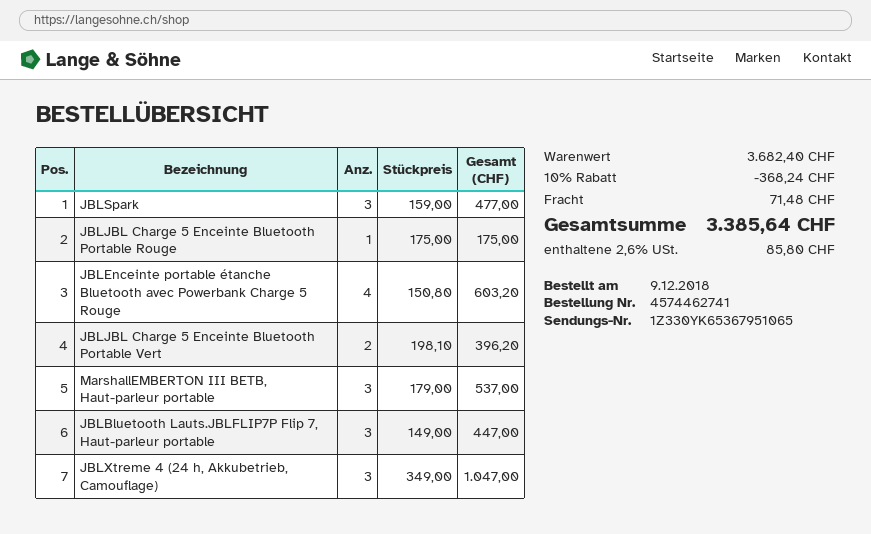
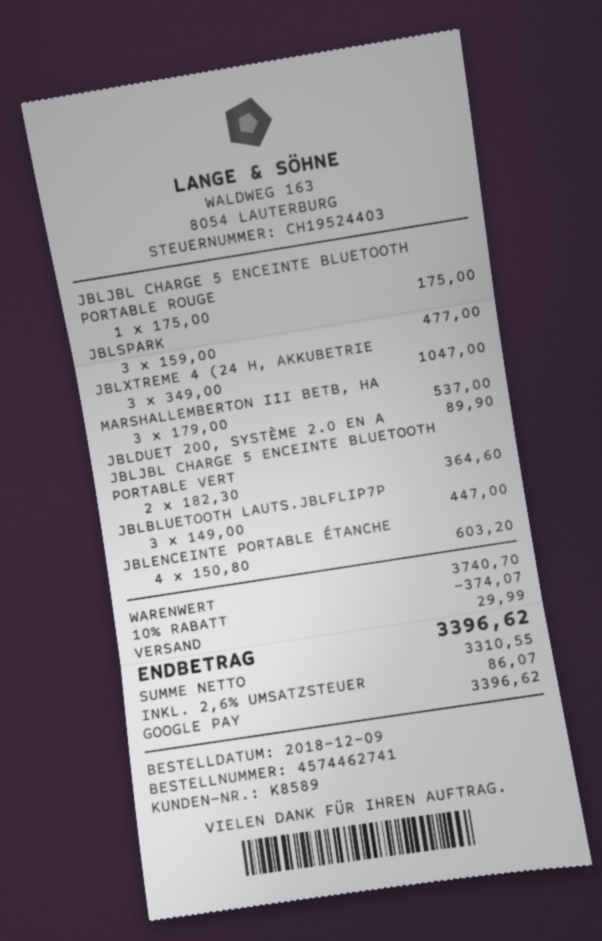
JBLJBL Charge 5 Enceinte Bluetooth Portable Vert: 2 x 198.10 = 396.20 -> 2 x 182.30 = 364.60
JBLDUET 200, SYSTÈME 2.0 EN A: none -> 1 x 89.90 = 89.90
subtotal: 3682.40 -> 3740.70
discount: 10% = 368.24 -> 10% = 374.07
shipping: 71.48 -> 29.99
tax: 2.6% = 85.80 -> 2.6% = 86.07
total: 3385.64 -> 3396.62

